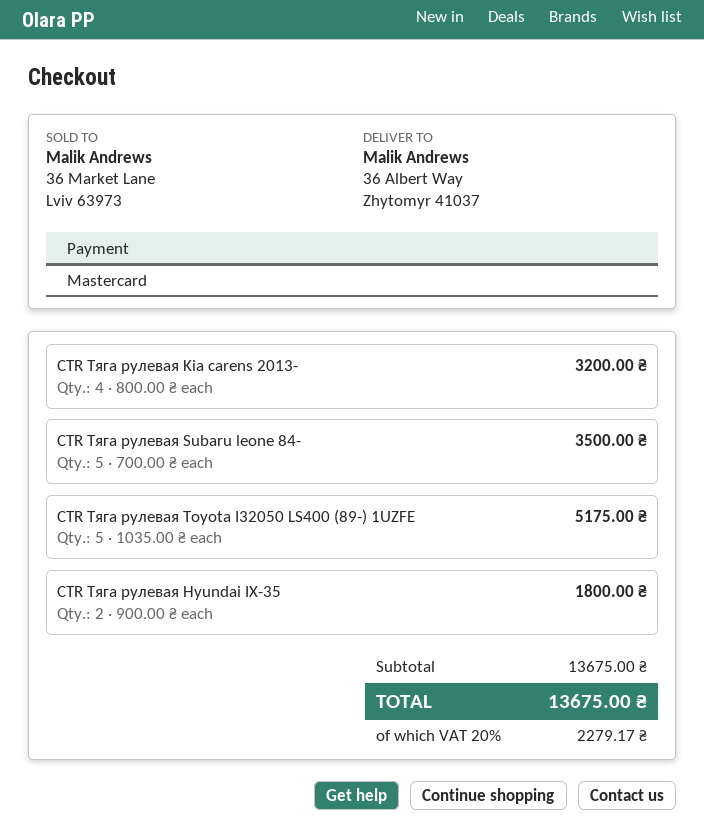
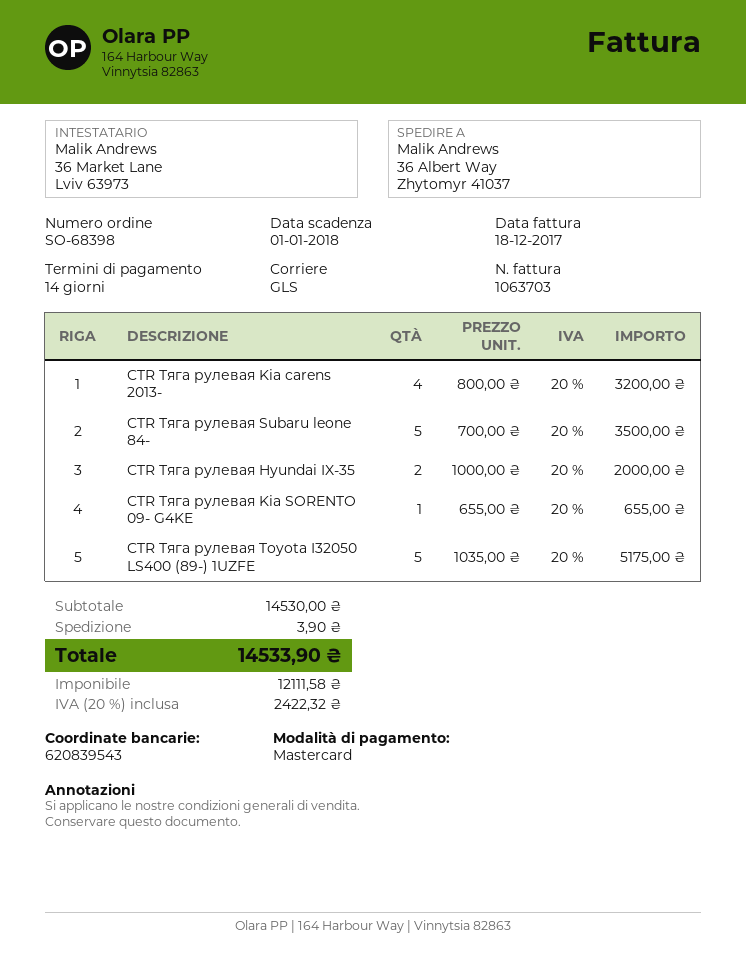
CTR Тяга рулевая Hyundai IX-35: 2 x 900.00 = 1800.00 -> 2 x 1000.00 = 2000.00
CTR Тяга рулевая Kia SORENTO 09- G4KE: none -> 1 x 655.00 = 655.00
subtotal: 13675.00 -> 14530.00
shipping: none -> 3.90
tax: 20% = 2279.17 -> 20% = 2422.32
total: 13675.00 -> 14533.90

